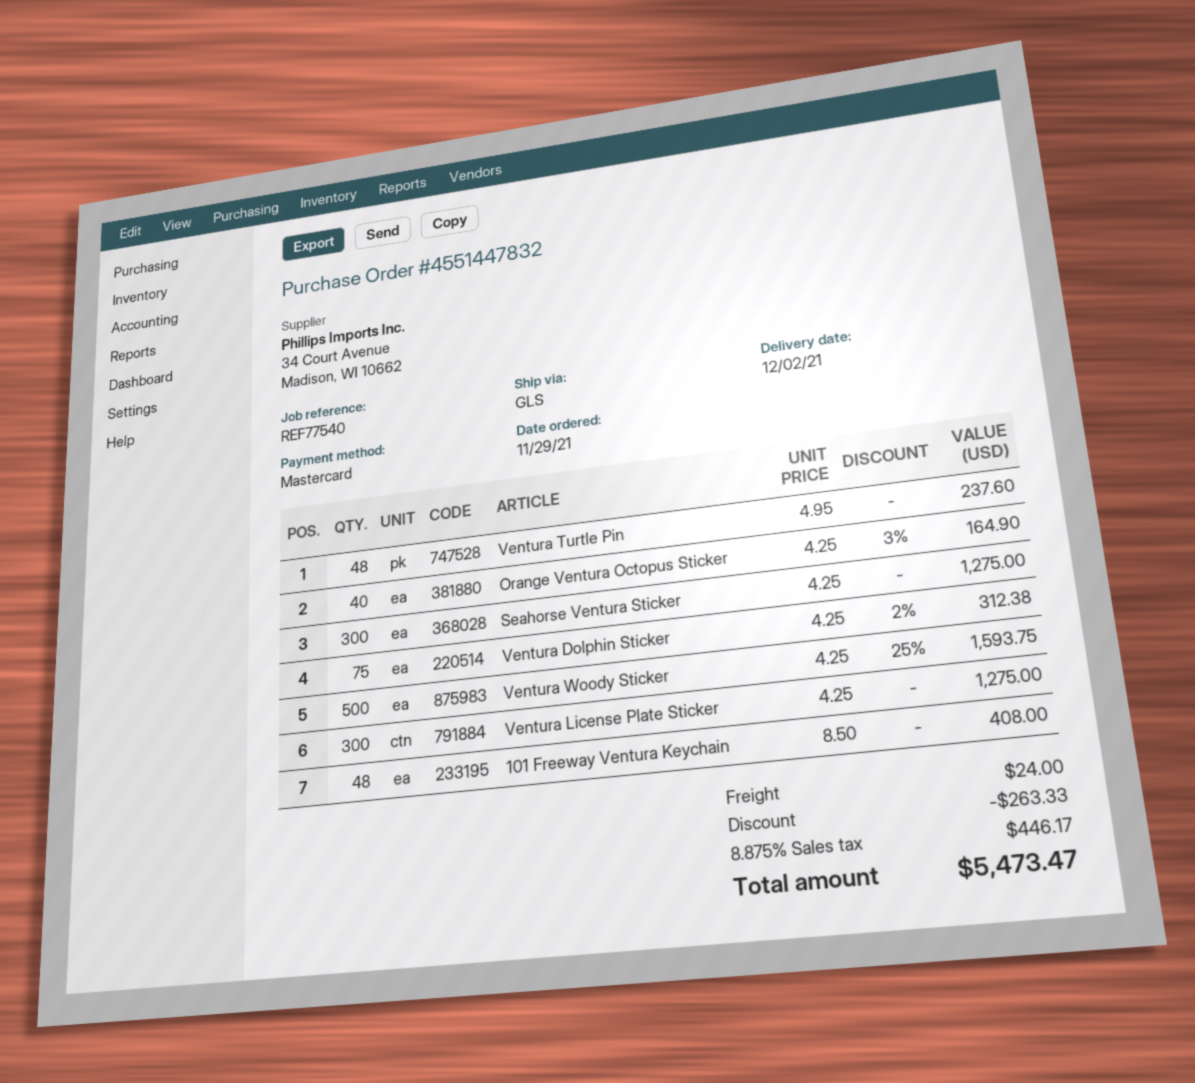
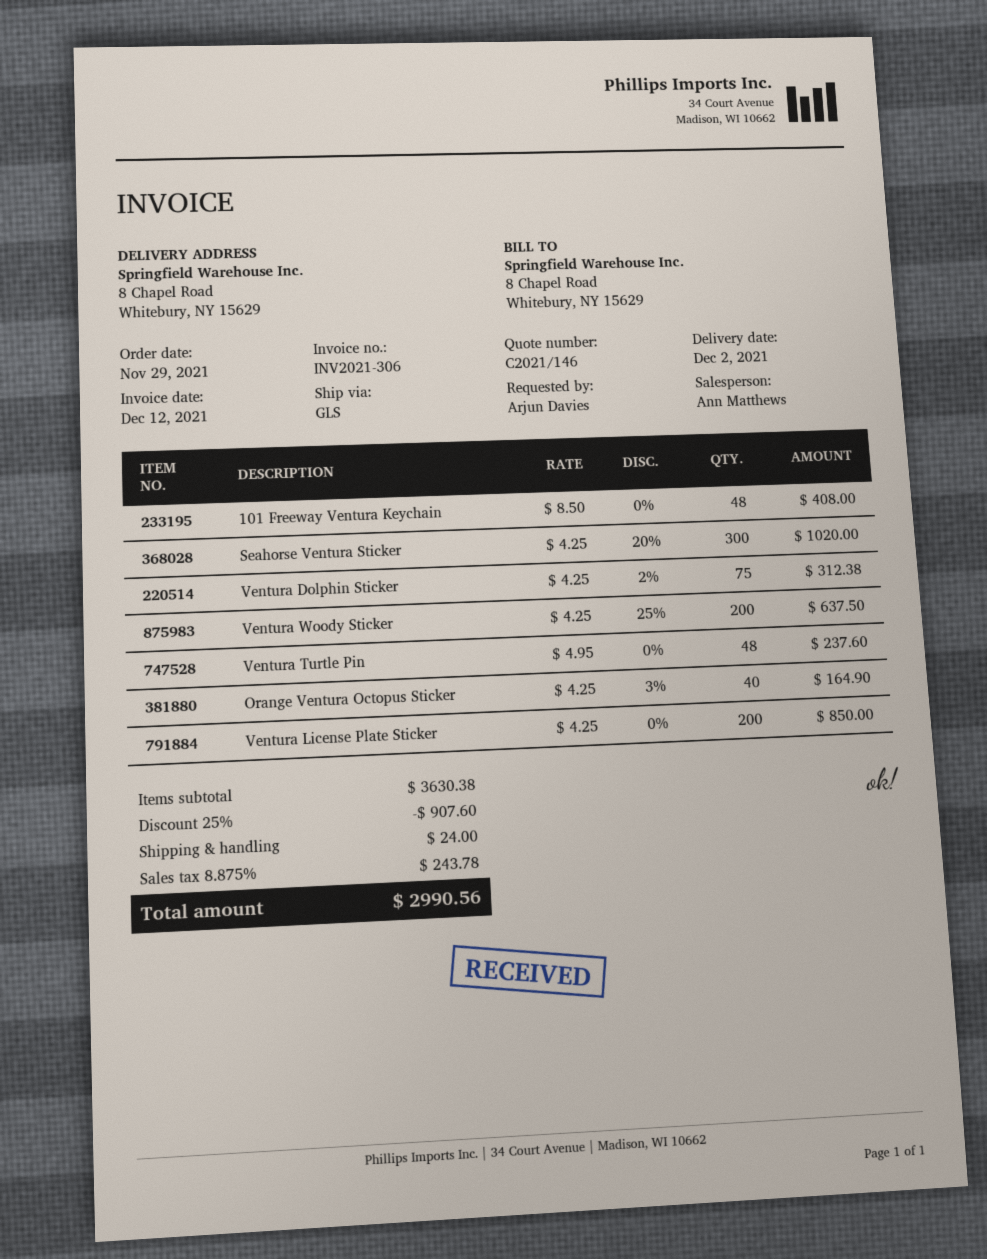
Seahorse Ventura Sticker: 300 x 4.25 = 1275.00 -> 300 x 4.25 - 20% = 1020.00
Ventura Woody Sticker: 500 x 4.25 - 25% = 1593.75 -> 200 x 4.25 - 25% = 637.50
Ventura License Plate Sticker: 300 x 4.25 = 1275.00 -> 200 x 4.25 = 850.00
discount: 263.33 -> 907.60
tax: 8.875% = 446.17 -> 8.875% = 243.78
total: 5473.47 -> 2990.56

